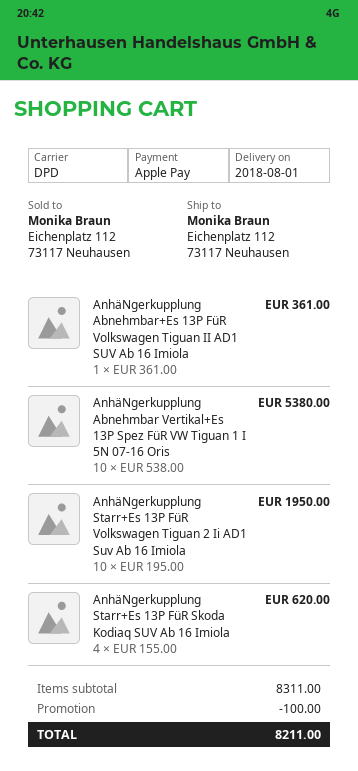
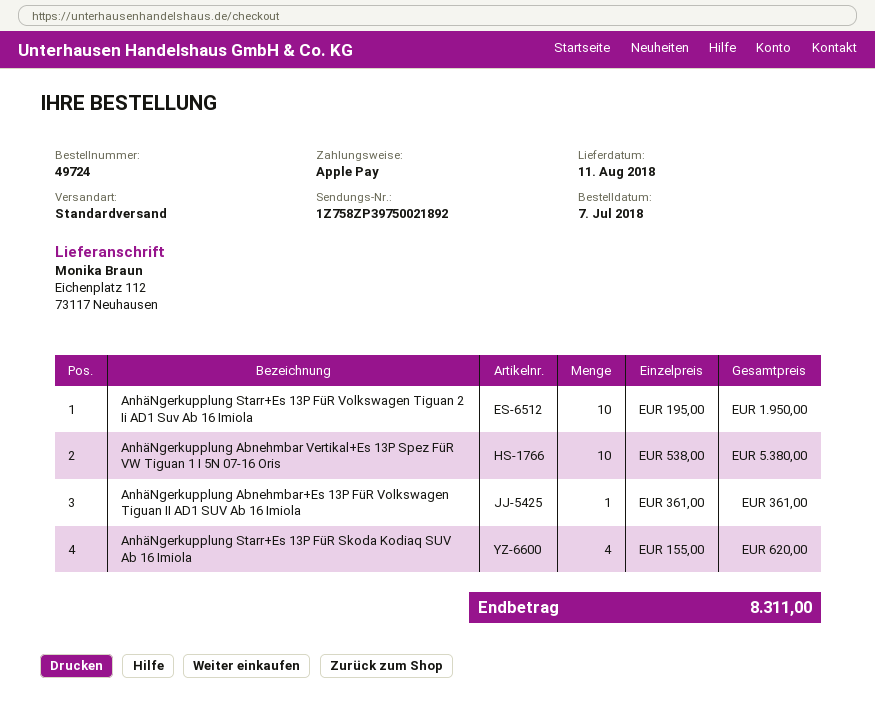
delivery date: 2018-08-01 -> 2018-08-11
shipping method: DPD -> standard
discount: 100.00 -> none
total: 8211.00 -> 8311.00

